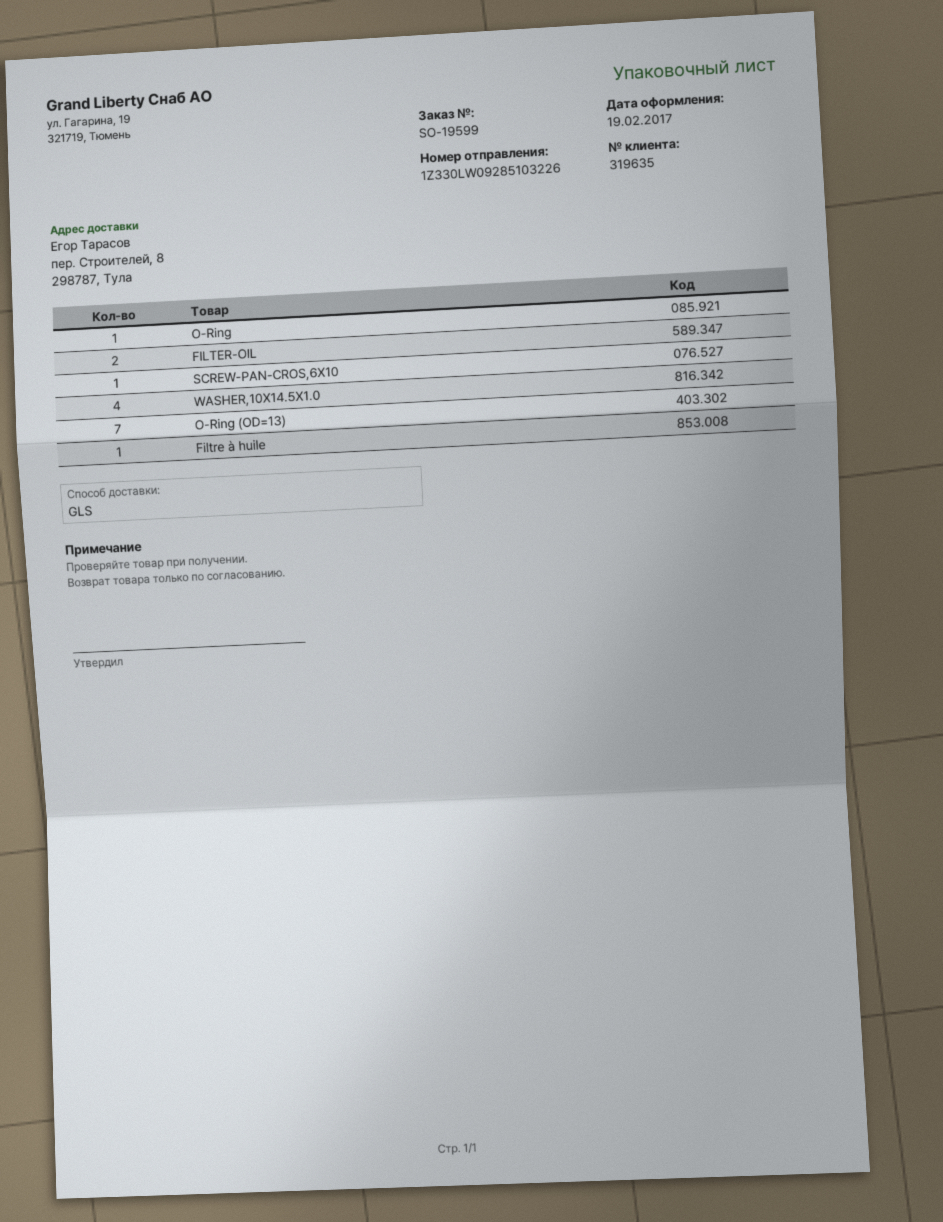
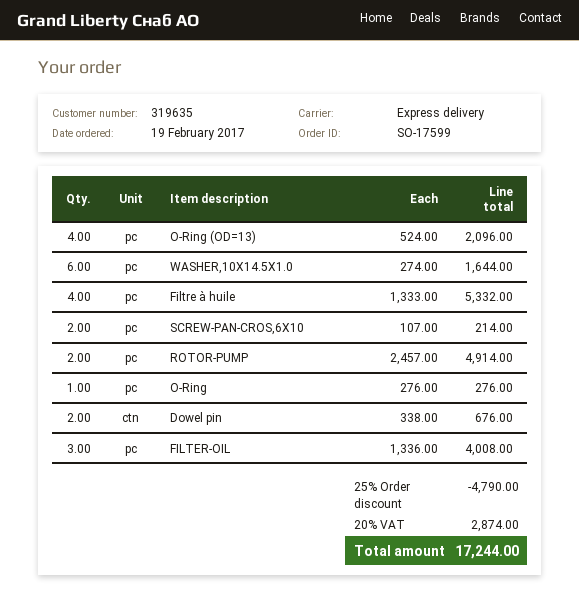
order number: SO-19599 -> SO-17599
shipping method: GLS -> express
FILTER-OIL: 2 -> 3
SCREW-PAN-CROS,6X10: 1 -> 2
WASHER,10X14.5X1.0: 4 -> 6
O-Ring (OD=13): 7 -> 4
Filtre à huile: 1 -> 4
ROTOR-PUMP: none -> 2
Dowel pin: none -> 2

